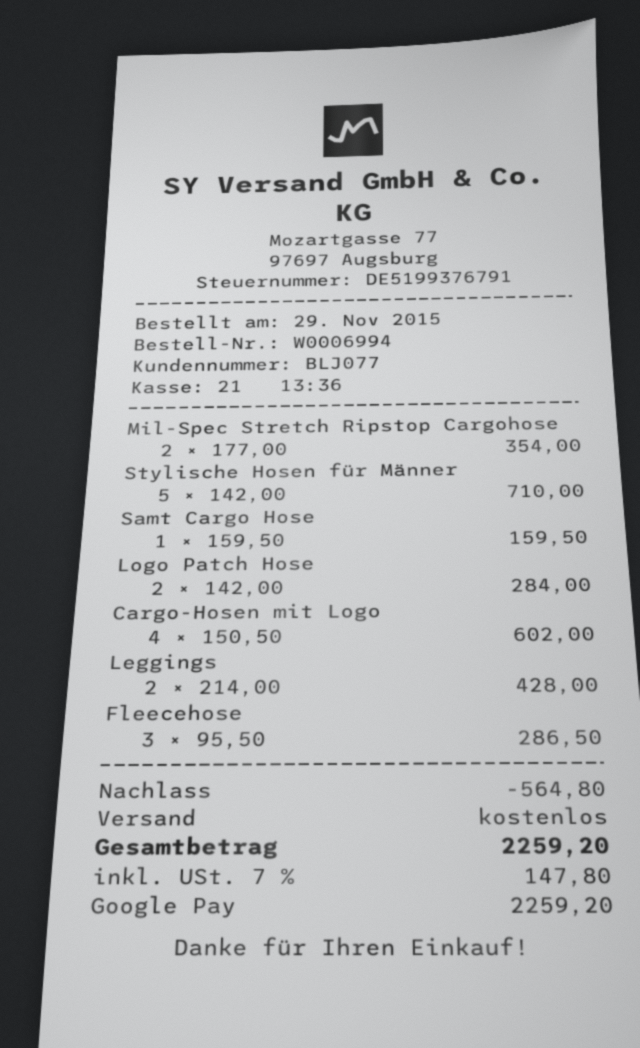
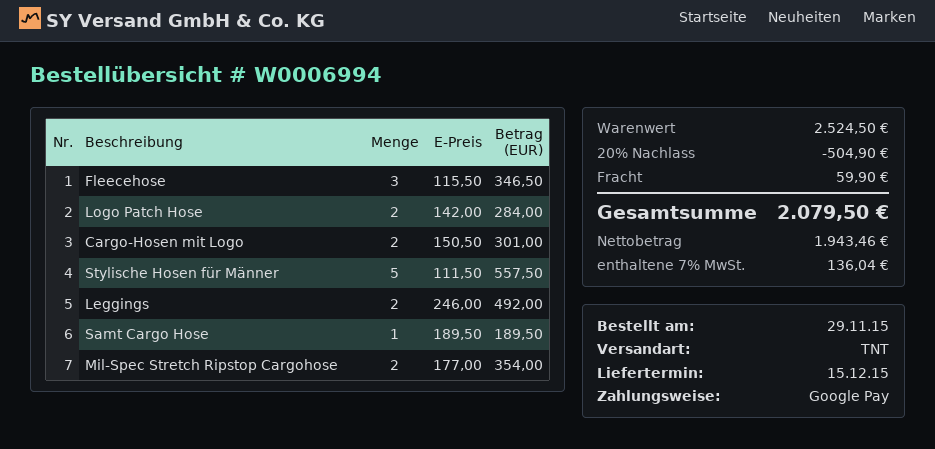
Stylische Hosen für Männer: 5 x 142.00 = 710.00 -> 5 x 111.50 = 557.50
Samt Cargo Hose: 1 x 159.50 = 159.50 -> 1 x 189.50 = 189.50
Cargo-Hosen mit Logo: 4 x 150.50 = 602.00 -> 2 x 150.50 = 301.00
Leggings: 2 x 214.00 = 428.00 -> 2 x 246.00 = 492.00
Fleecehose: 3 x 95.50 = 286.50 -> 3 x 115.50 = 346.50
discount: 564.80 -> 504.90
shipping: 0.00 -> 59.90
tax: 7% = 147.80 -> 7% = 136.04
total: 2259.20 -> 2079.50

